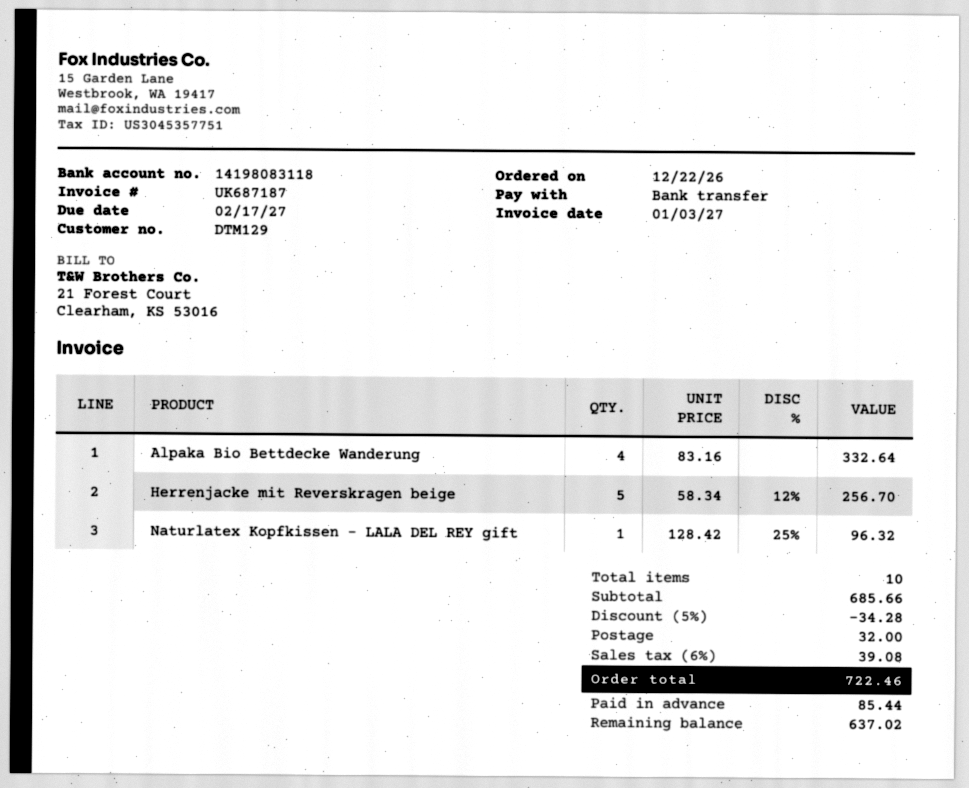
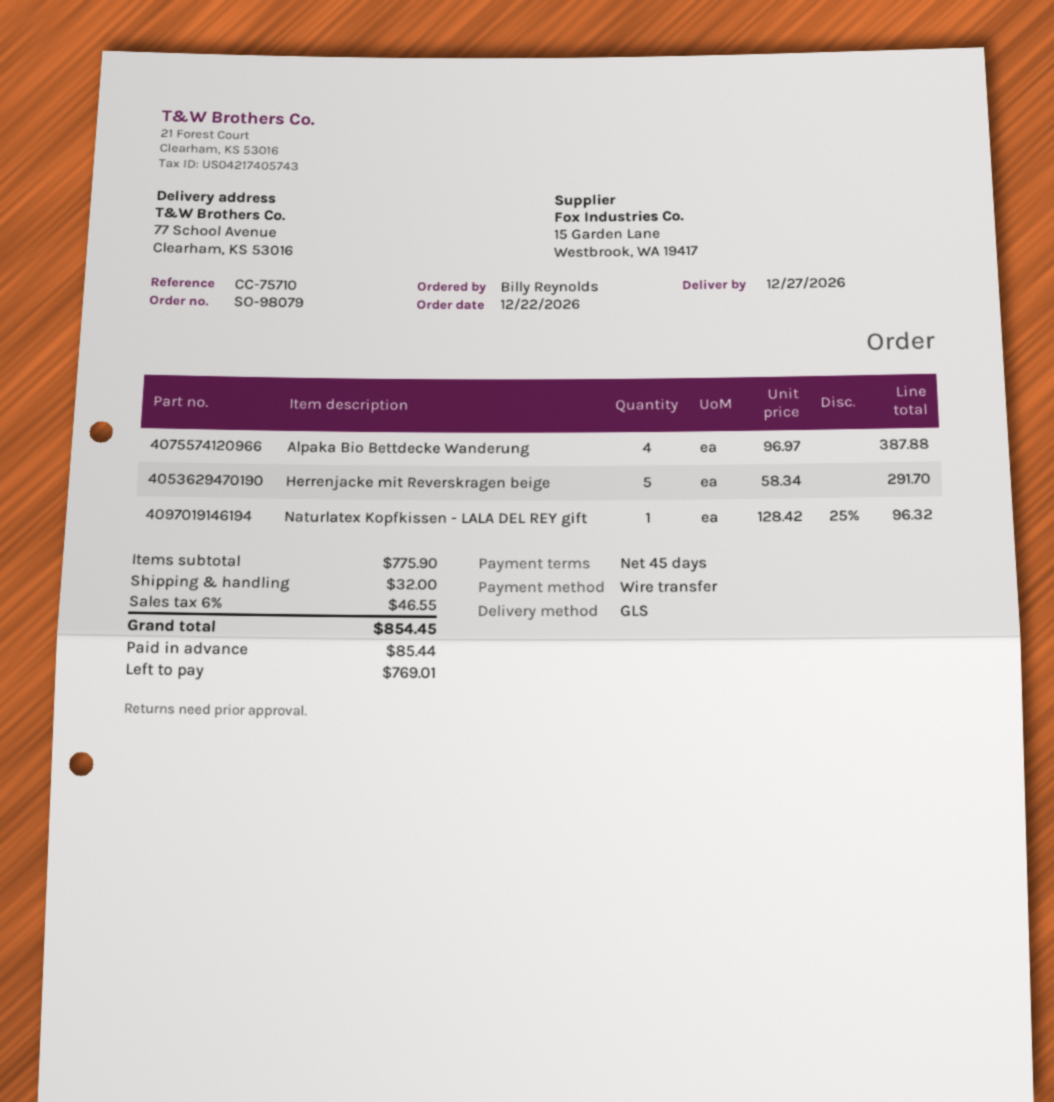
Alpaka Bio Bettdecke Wanderung: 4 x 83.16 = 332.64 -> 4 x 96.97 = 387.88
Herrenjacke mit Reverskragen beige: 5 x 58.34 - 12% = 256.70 -> 5 x 58.34 = 291.70
subtotal: 685.66 -> 775.90
discount: 5% = 34.28 -> none
tax: 6% = 39.08 -> 6% = 46.55
total: 722.46 -> 854.45
balance: 637.02 -> 769.01

